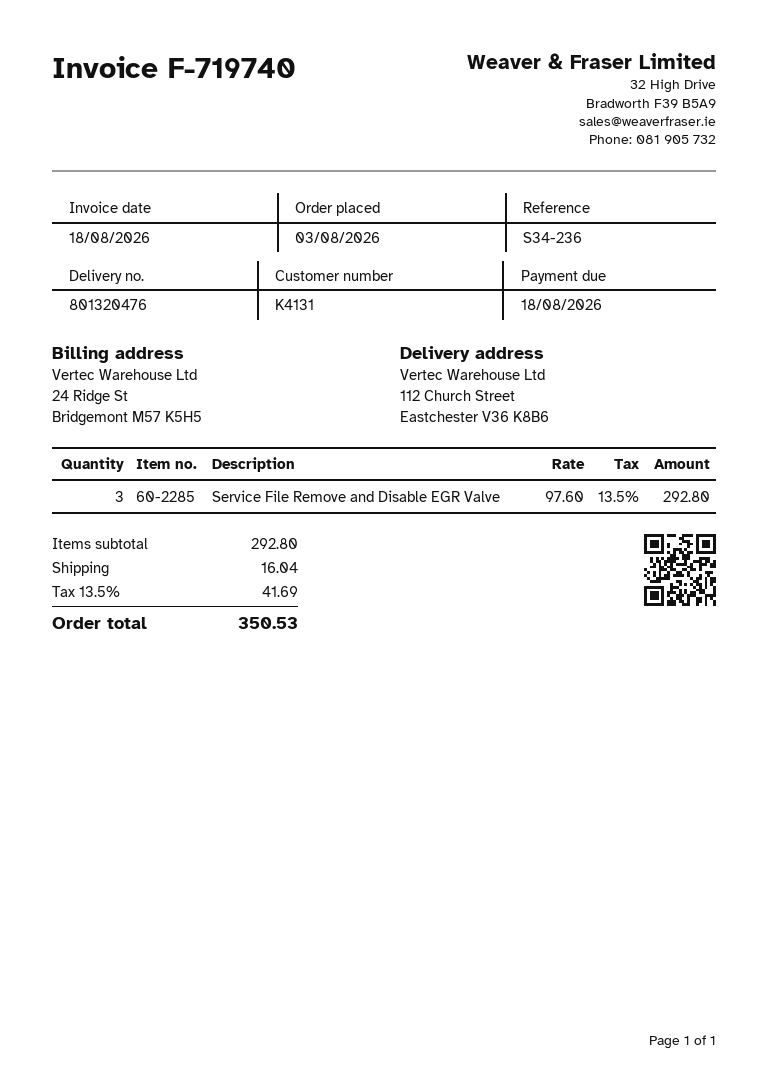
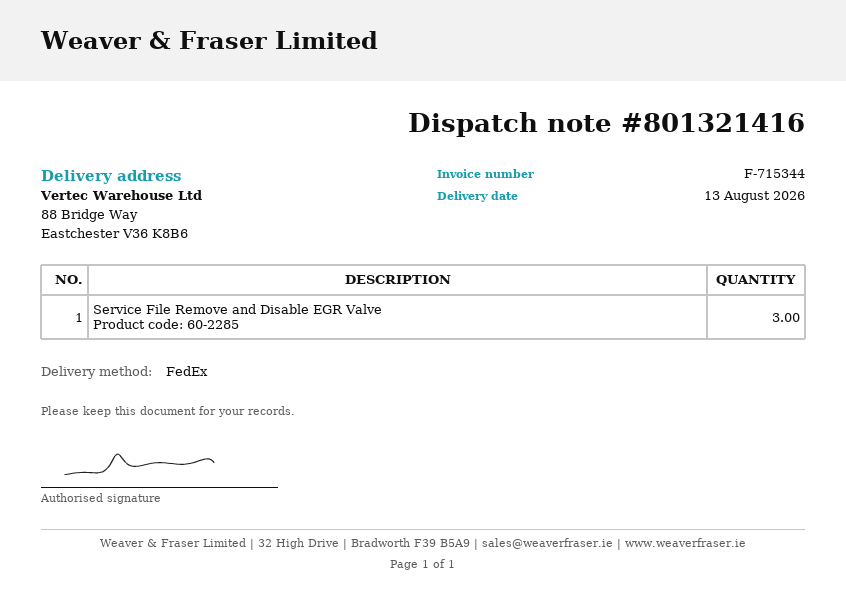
delivery note number: 801320476 -> 801321416
invoice number: F-719740 -> F-715344
ship to: 112 Church Street, Eastchester V36 K8B6 -> 88 Bridge Way, Eastchester V36 K8B6

